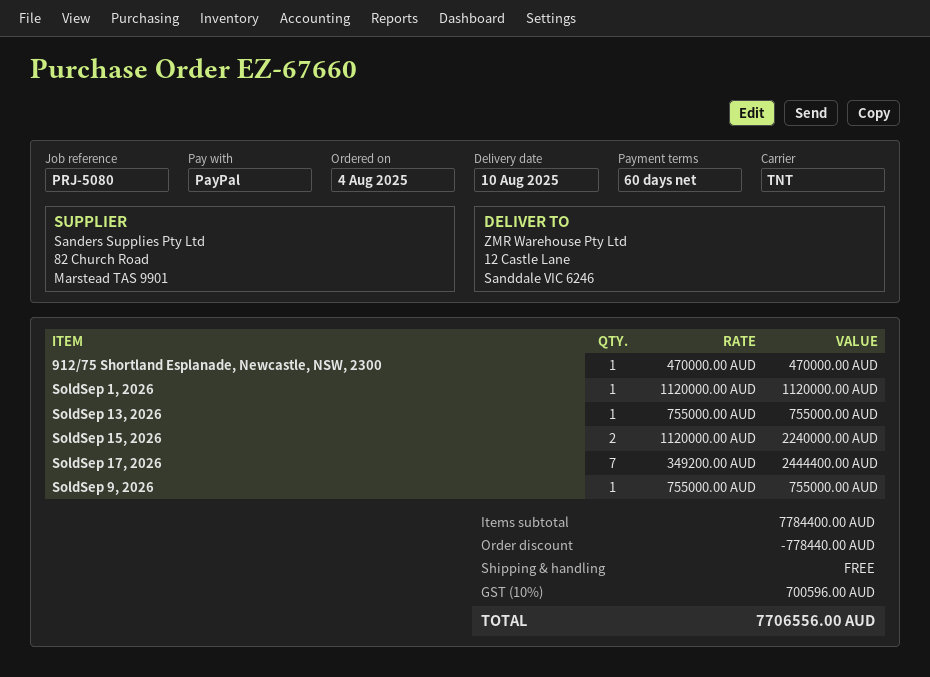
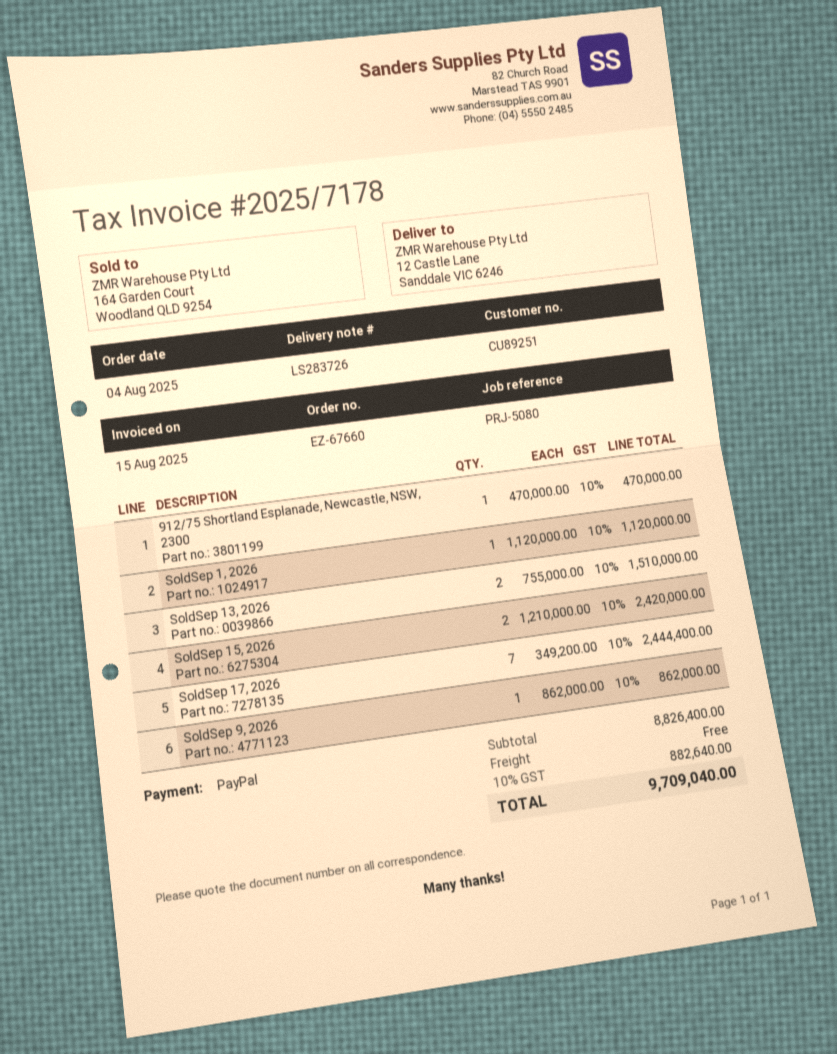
SoldSep 13, 2026: 1 x 755000.00 = 755000.00 -> 2 x 755000.00 = 1510000.00
SoldSep 15, 2026: 2 x 1120000.00 = 2240000.00 -> 2 x 1210000.00 = 2420000.00
SoldSep 9, 2026: 1 x 755000.00 = 755000.00 -> 1 x 862000.00 = 862000.00
subtotal: 7784400.00 -> 8826400.00
discount: 778440.00 -> none
tax: 10% = 700596.00 -> 10% = 882640.00
total: 7706556.00 -> 9709040.00

